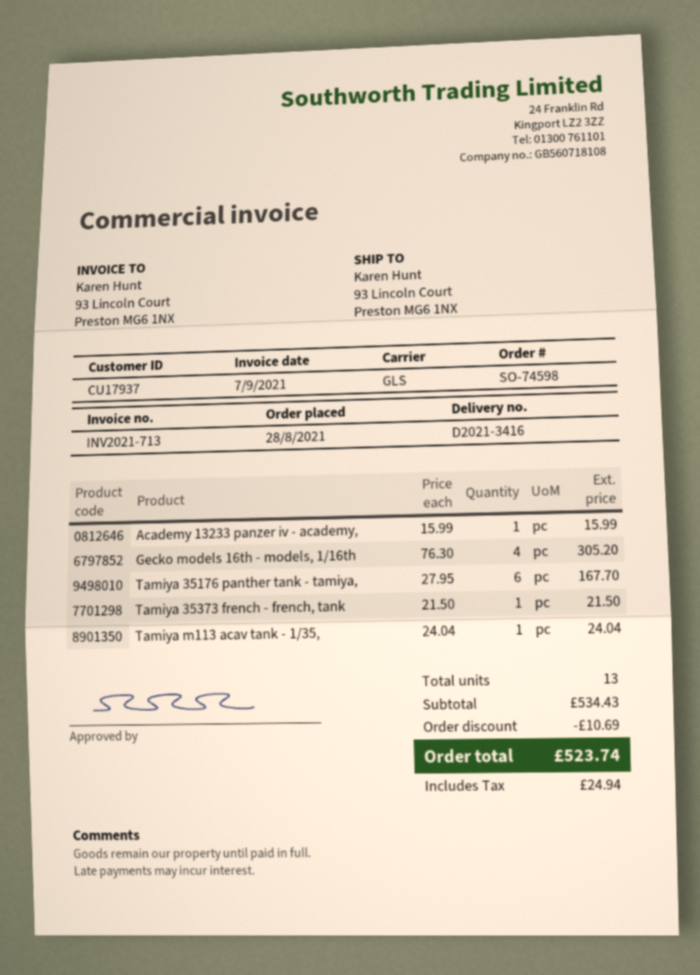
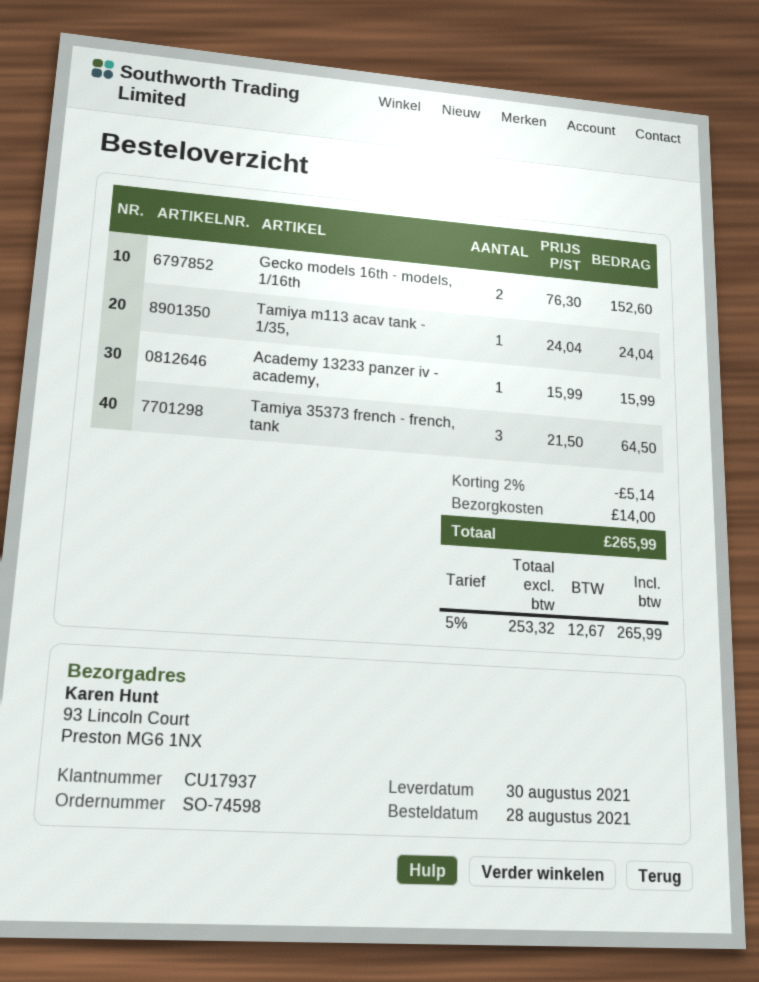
Gecko models 16th - models, 1/16th: 4 x 76.30 = 305.20 -> 2 x 76.30 = 152.60
Tamiya 35176 panther tank - tamiya,: 6 x 27.95 = 167.70 -> none
Tamiya 35373 french - french, tank: 1 x 21.50 = 21.50 -> 3 x 21.50 = 64.50
discount: 10.69 -> 5.14
shipping: none -> 14.00
tax: 24.94 -> 12.67
total: 523.74 -> 265.99

